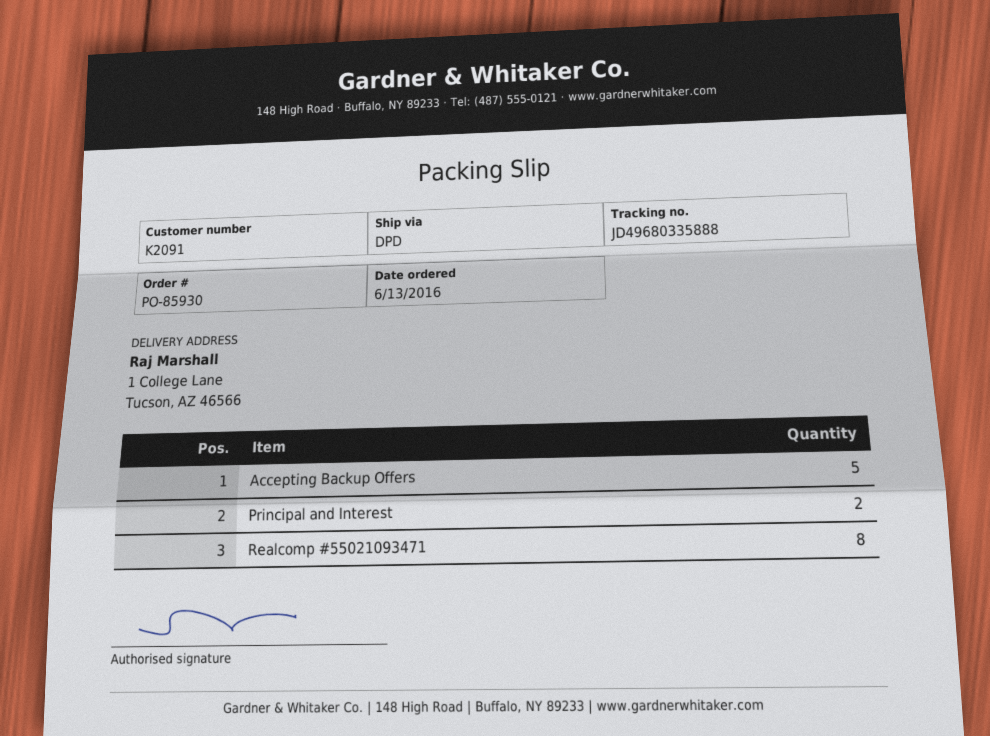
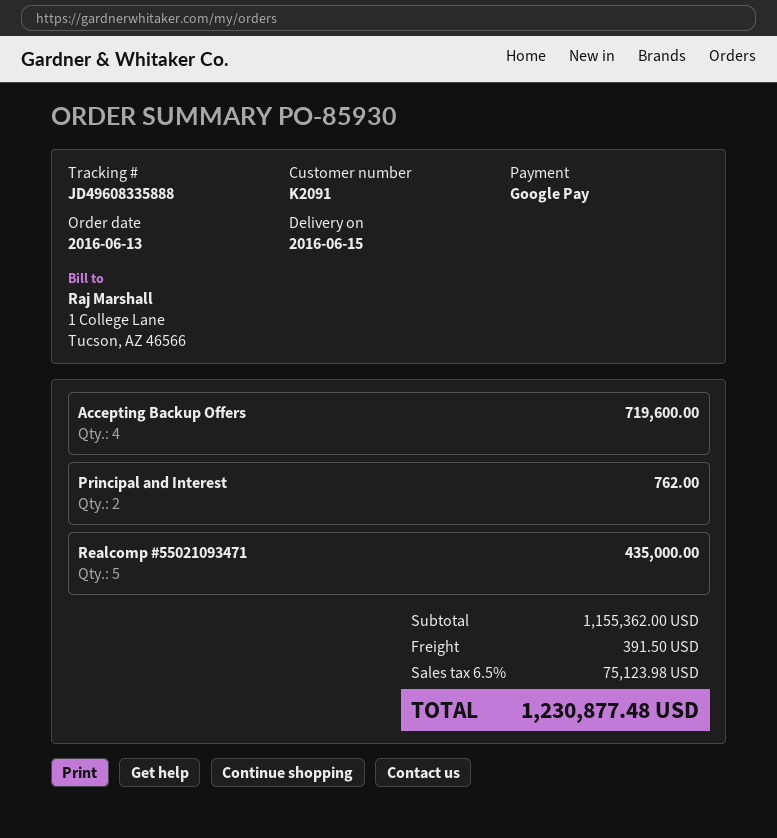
tracking number: JD49680335888 -> JD49608335888
Accepting Backup Offers: 5 -> 4
Realcomp #55021093471: 8 -> 5

